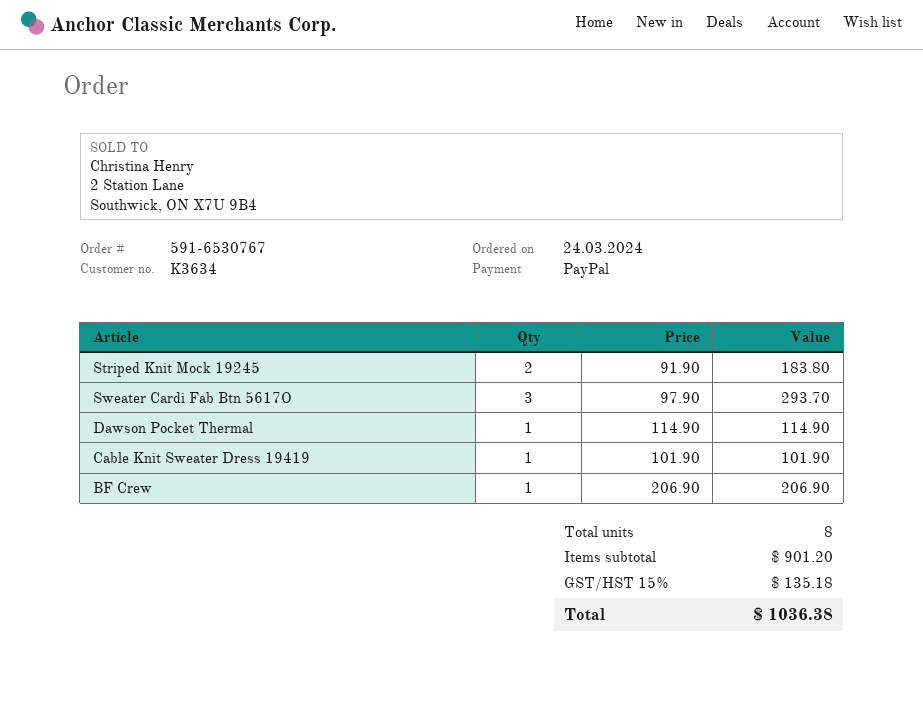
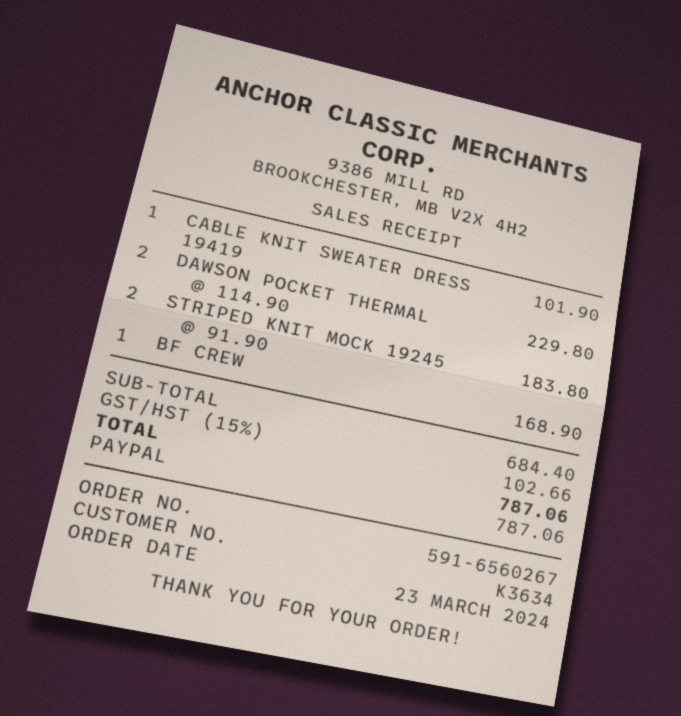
order number: 591-6530767 -> 591-6560267
order date: 2024-03-24 -> 2024-03-23
Sweater Cardi Fab Btn 5617O: 3 x 97.90 = 293.70 -> none
Dawson Pocket Thermal: 1 x 114.90 = 114.90 -> 2 x 114.90 = 229.80
BF Crew: 1 x 206.90 = 206.90 -> 1 x 168.90 = 168.90
subtotal: 901.20 -> 684.40
tax: 15% = 135.18 -> 15% = 102.66
total: 1036.38 -> 787.06

